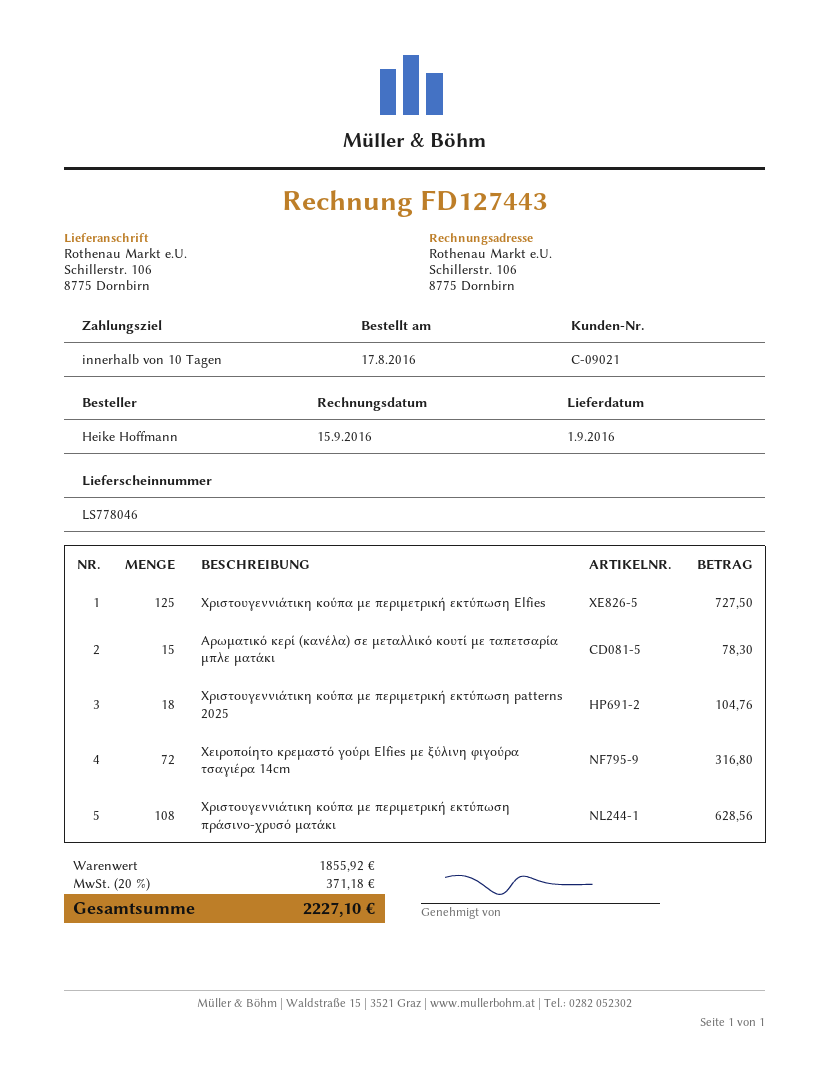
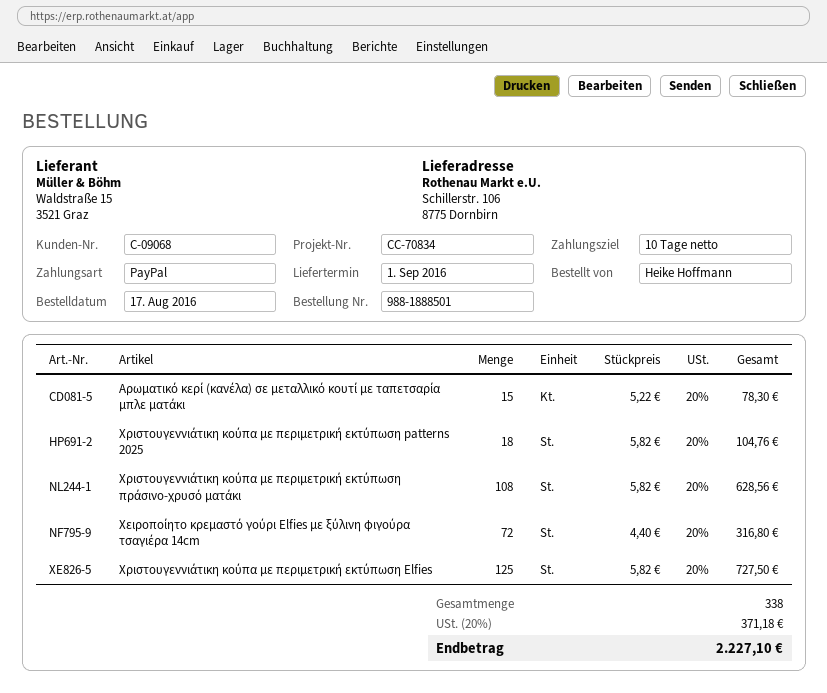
customer number: C-09021 -> C-09068

